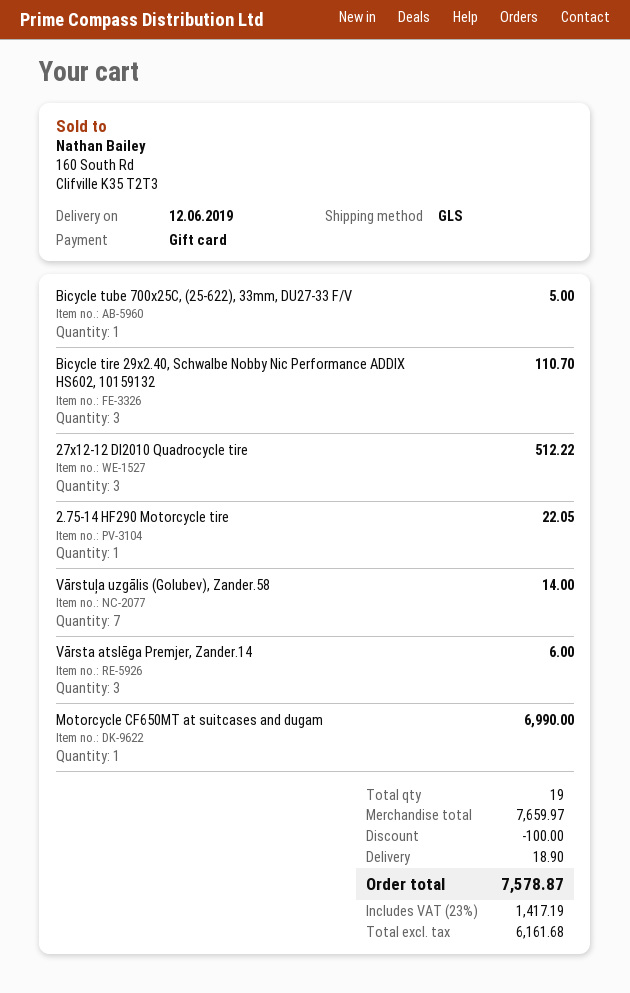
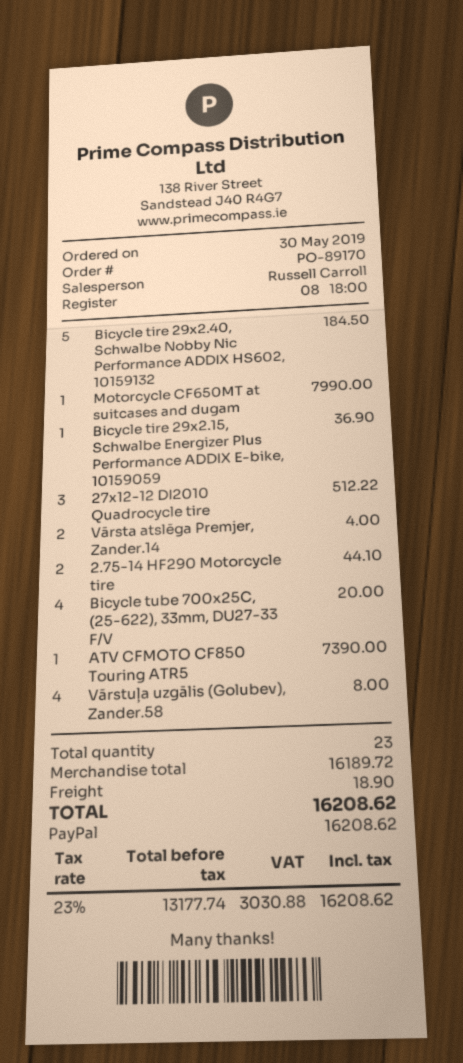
payment method: gift card -> PayPal
Bicycle tube 700x25C, (25-622), 33mm, DU27-33 F/V: 1 for 5.00 -> 4 for 20.00
Bicycle tire 29x2.40, Schwalbe Nobby Nic Performance ADDIX HS602, 10159132: 3 for 110.70 -> 5 for 184.50
2.75-14 HF290 Motorcycle tire: 1 for 22.05 -> 2 for 44.10
Vārstuļa uzgālis (Golubev), Zander.58: 7 for 14.00 -> 4 for 8.00
Vārsta atslēga Premjer, Zander.14: 3 for 6.00 -> 2 for 4.00
Motorcycle CF650MT at suitcases and dugam: 1 for 6990.00 -> 1 for 7990.00
Bicycle tire 29x2.15, Schwalbe Energizer Plus Performance ADDIX E-bike, 10159059: none -> 1 for 36.90
ATV CFMOTO CF850 Touring ATR5: none -> 1 for 7390.00
total quantity: 19 -> 23
subtotal: 7659.97 -> 16189.72
discount: 100.00 -> none
net: 6161.68 -> 13177.74
tax: 23% = 1417.19 -> 23% = 3030.88
total: 7578.87 -> 16208.62

